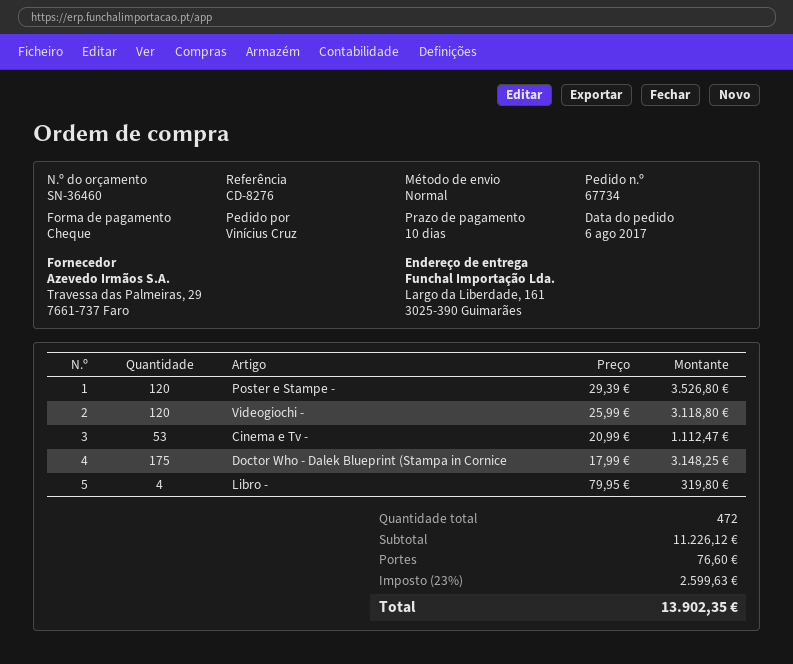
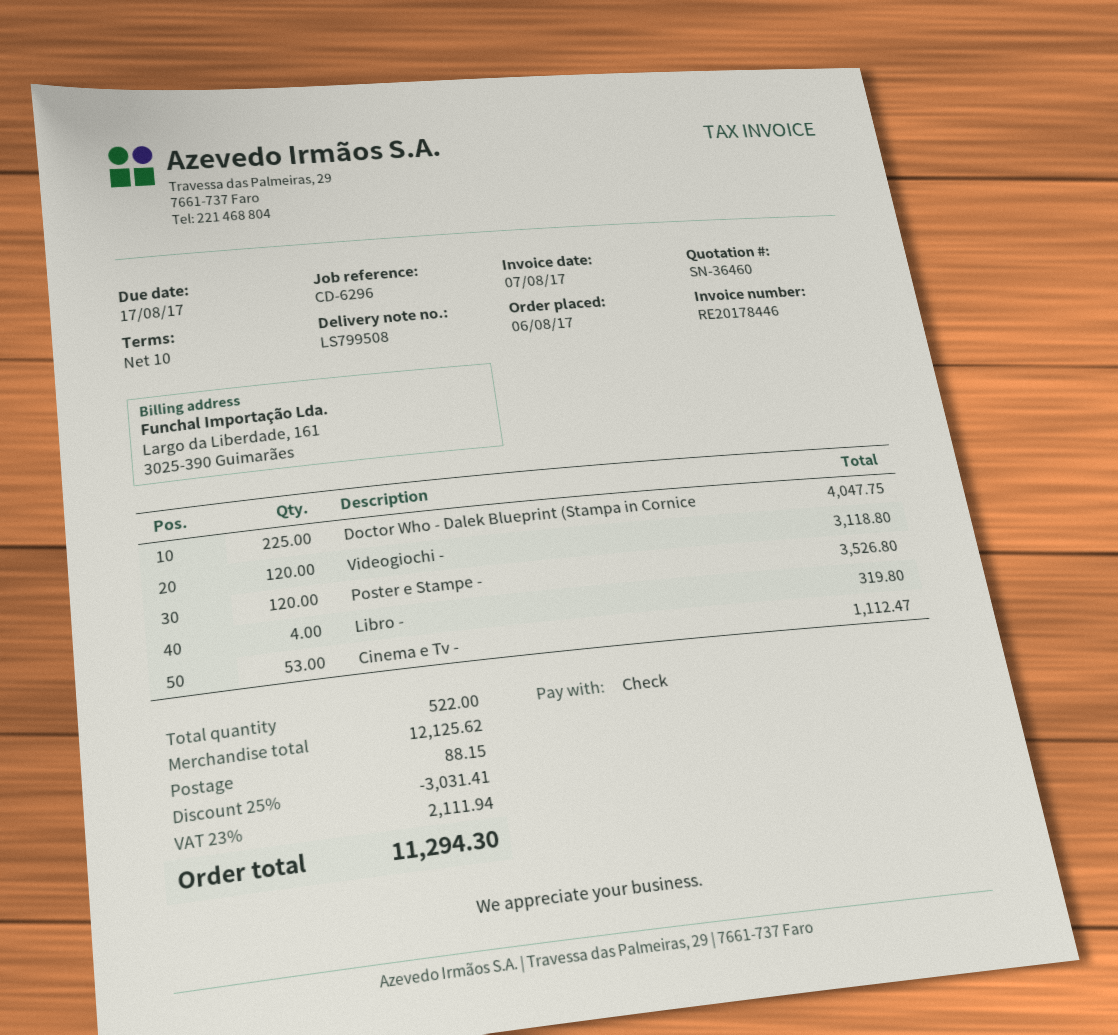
reference: CD-8276 -> CD-6296
Doctor Who - Dalek Blueprint (Stampa in Cornice: 175 for 3148.25 -> 225 for 4047.75
total quantity: 472 -> 522
subtotal: 11226.12 -> 12125.62
discount: none -> 25% = 3031.41
shipping: 76.60 -> 88.15
tax: 23% = 2599.63 -> 23% = 2111.94
total: 13902.35 -> 11294.30

